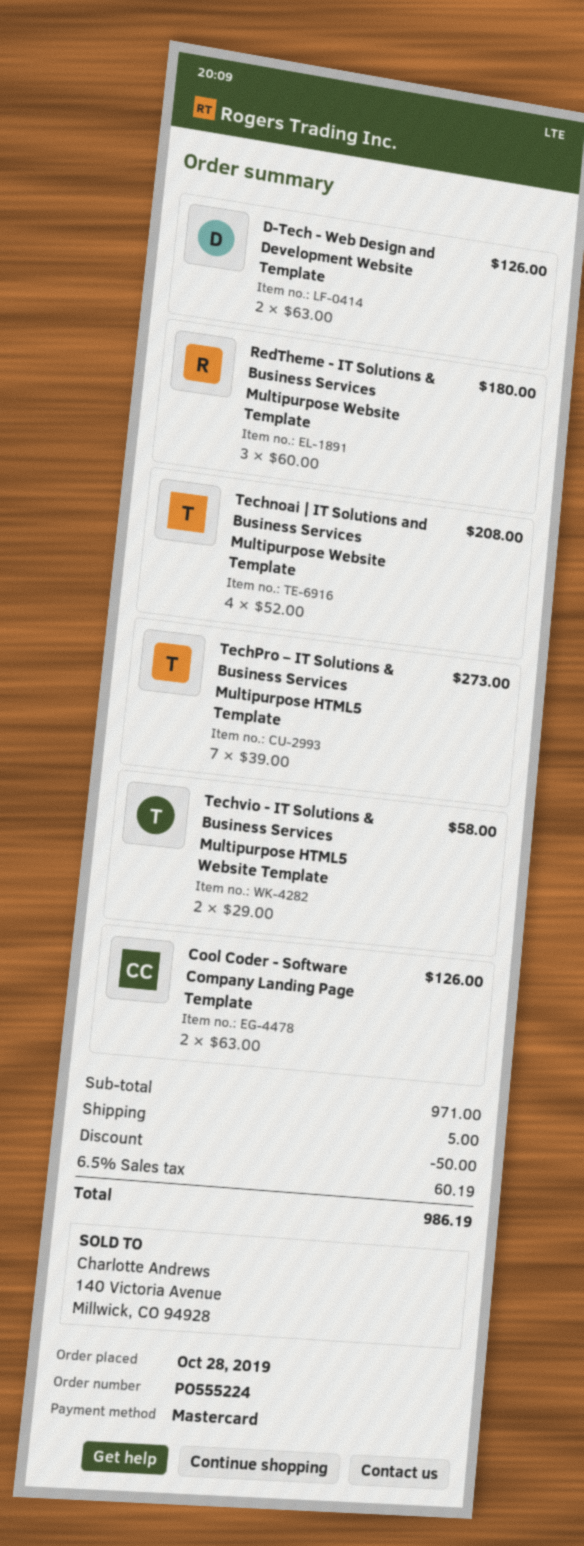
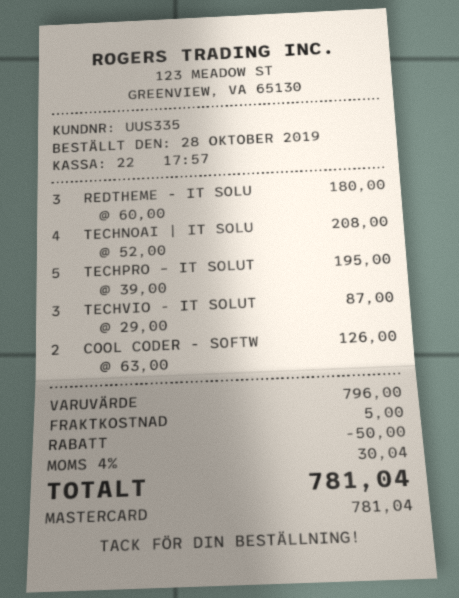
D-Tech - Web Design and Development Website Template: 2 x 63.00 = 126.00 -> none
TechPro – IT Solutions & Business Services Multipurpose HTML5 Template: 7 x 39.00 = 273.00 -> 5 x 39.00 = 195.00
Techvio - IT Solutions & Business Services Multipurpose HTML5 Website Template: 2 x 29.00 = 58.00 -> 3 x 29.00 = 87.00
subtotal: 971.00 -> 796.00
tax: 6.5% = 60.19 -> 4% = 30.04
total: 986.19 -> 781.04

